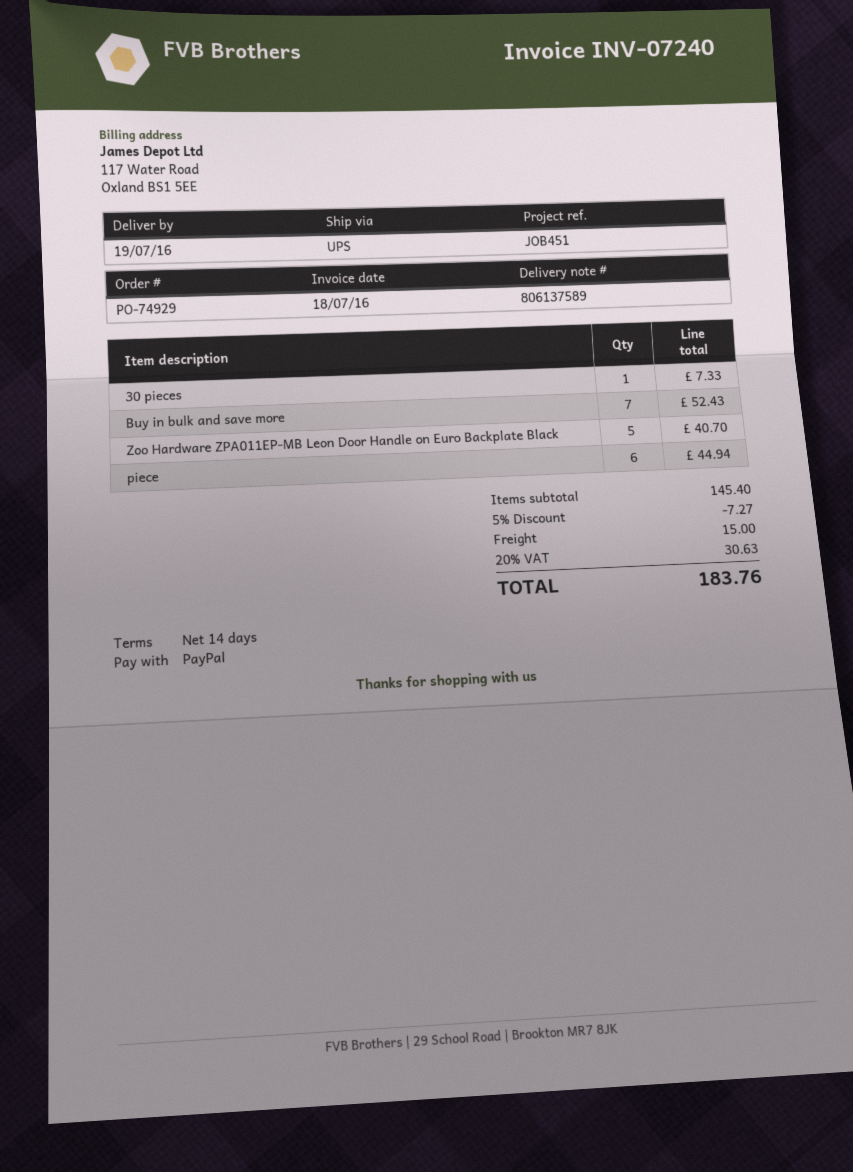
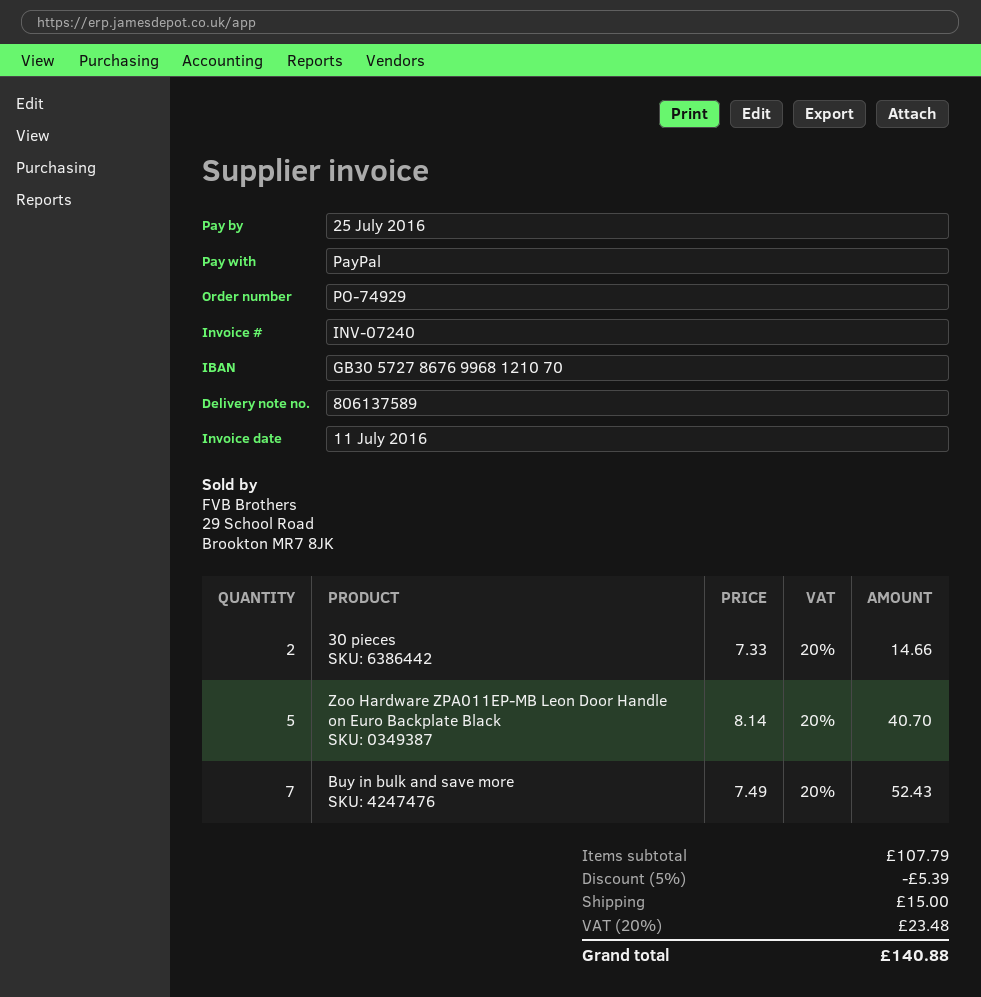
invoice date: 2016-07-18 -> 2016-07-11
30 pieces: 1 for 7.33 -> 2 for 14.66
piece: 6 for 44.94 -> none
subtotal: 145.40 -> 107.79
discount: 5% = 7.27 -> 5% = 5.39
tax: 20% = 30.63 -> 20% = 23.48
total: 183.76 -> 140.88

